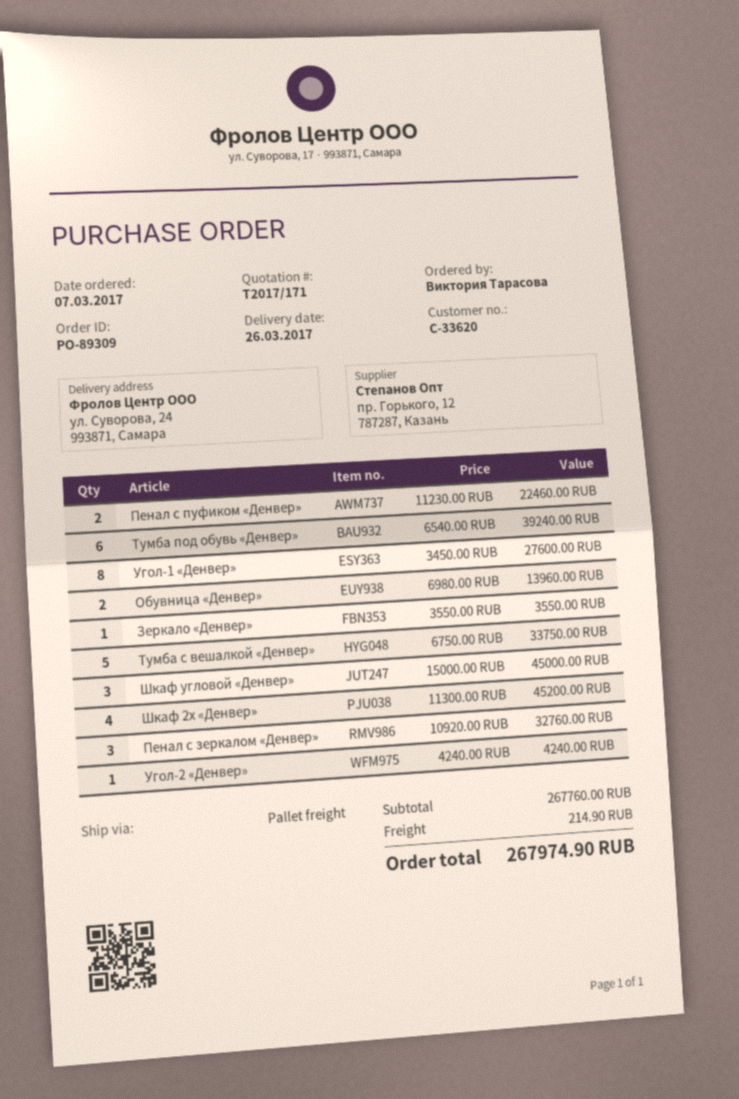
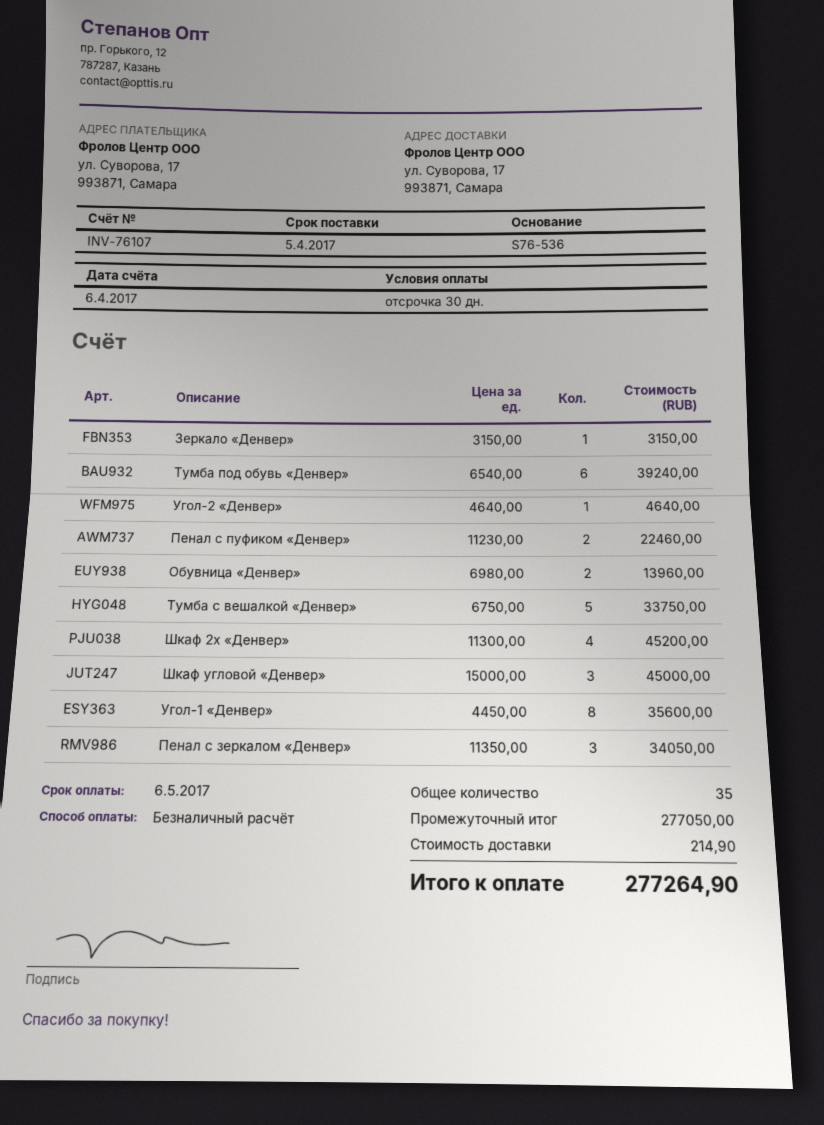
delivery date: 2017-03-26 -> 2017-04-05
ship to: ул. Суворова, 24, 993871, Самара -> ул. Суворова, 17, 993871, Самара
Угол-1 «Денвер»: 8 x 3450.00 = 27600.00 -> 8 x 4450.00 = 35600.00
Зеркало «Денвер»: 1 x 3550.00 = 3550.00 -> 1 x 3150.00 = 3150.00
Пенал с зеркалом «Денвер»: 3 x 10920.00 = 32760.00 -> 3 x 11350.00 = 34050.00
Угол-2 «Денвер»: 1 x 4240.00 = 4240.00 -> 1 x 4640.00 = 4640.00
subtotal: 267760.00 -> 277050.00
total: 267974.90 -> 277264.90

